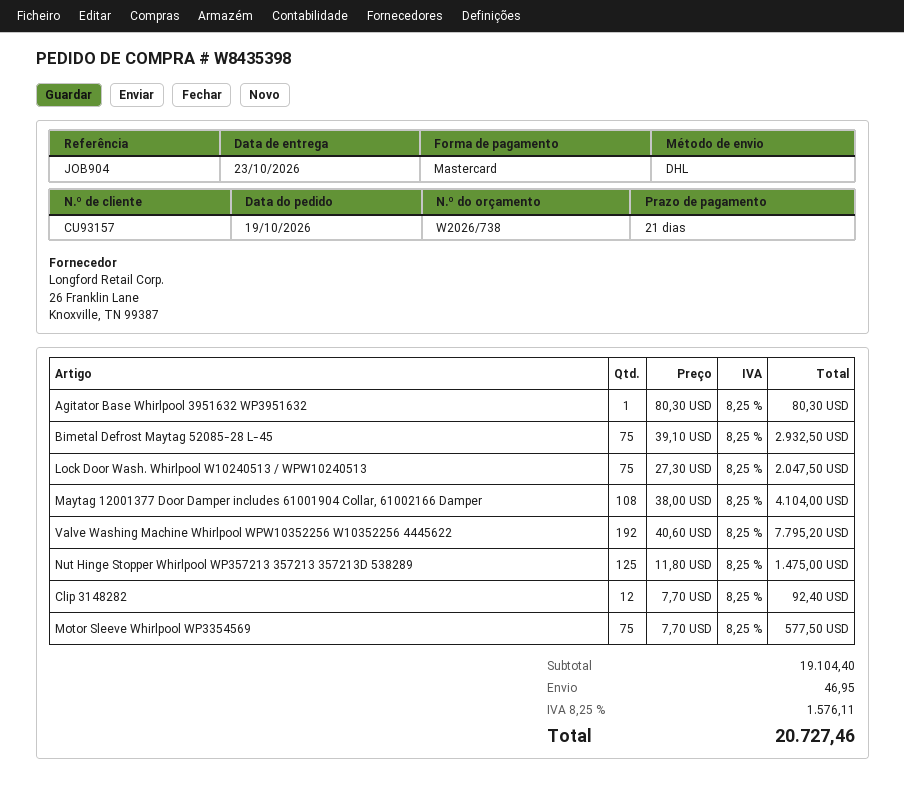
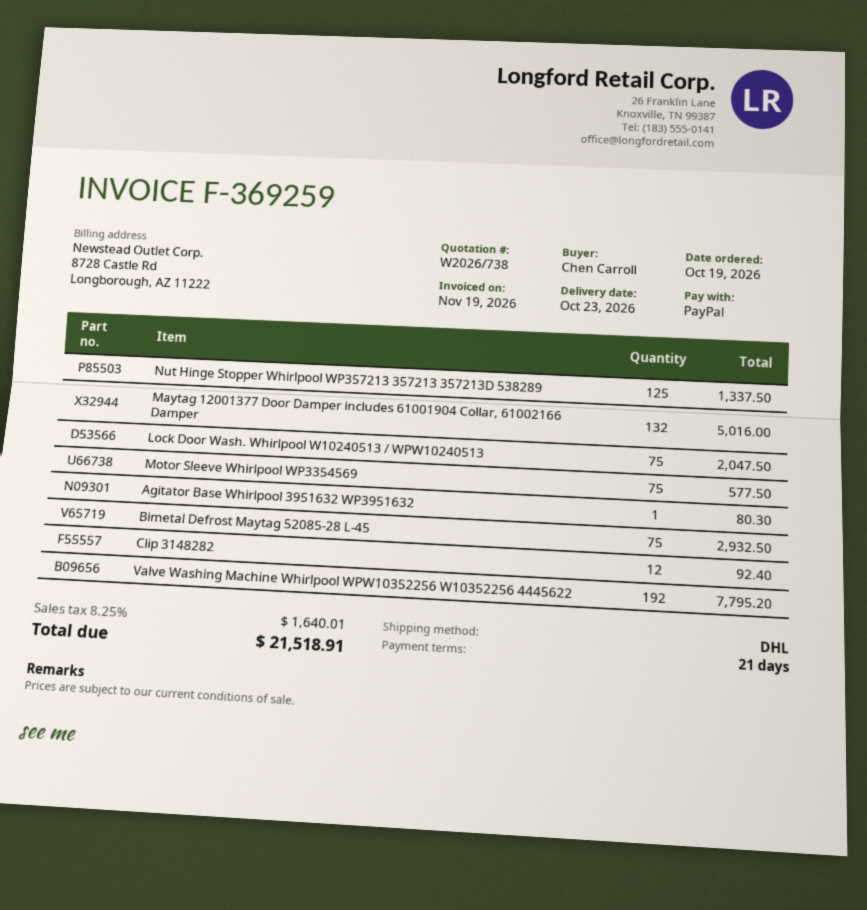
payment method: Mastercard -> PayPal
Maytag 12001377 Door Damper includes 61001904 Collar, 61002166 Damper: 108 for 4104.00 -> 132 for 5016.00
Nut Hinge Stopper Whirlpool WP357213 357213 357213D 538289: 125 for 1475.00 -> 125 for 1337.50
shipping: 46.95 -> none
tax: 8.25% = 1576.11 -> 8.25% = 1640.01
total: 20727.46 -> 21518.91

